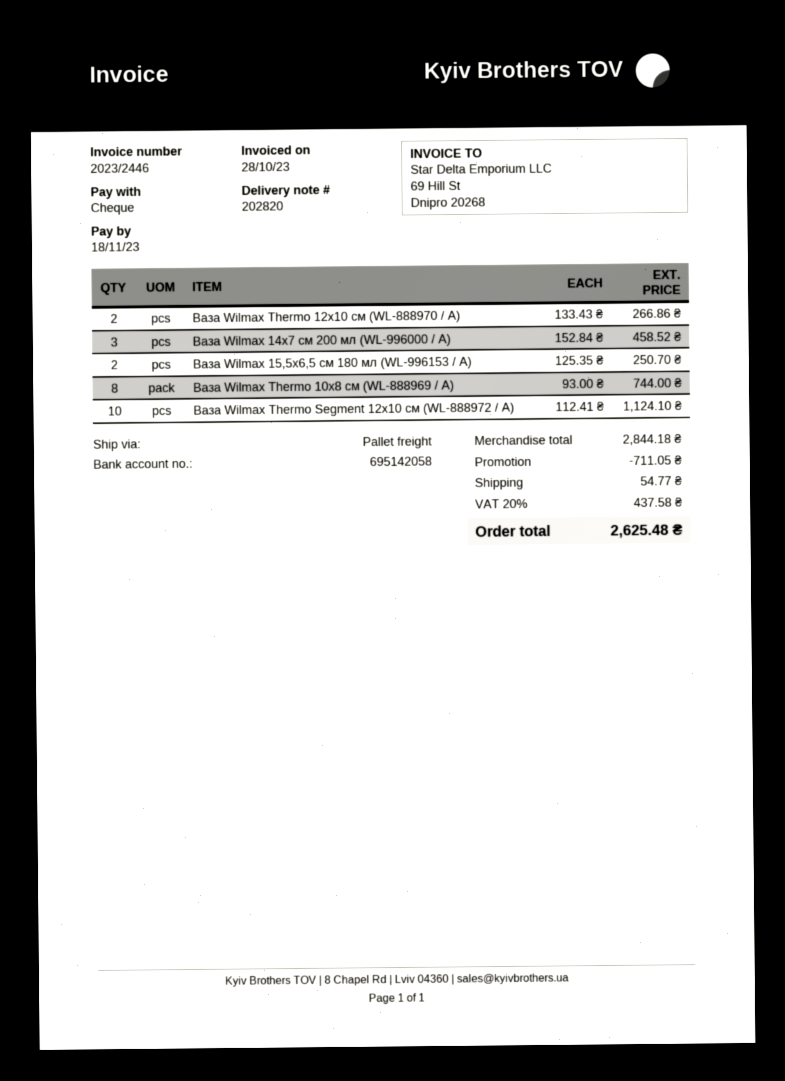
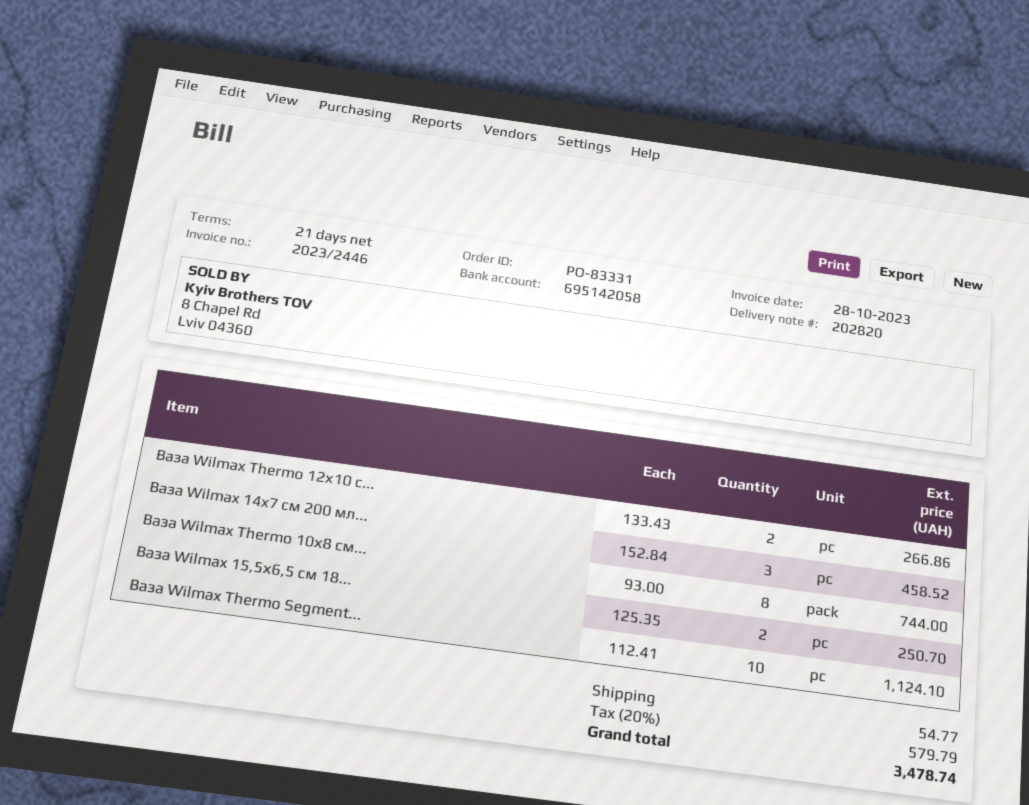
discount: 711.05 -> none
tax: 20% = 437.58 -> 20% = 579.79
total: 2625.48 -> 3478.74

